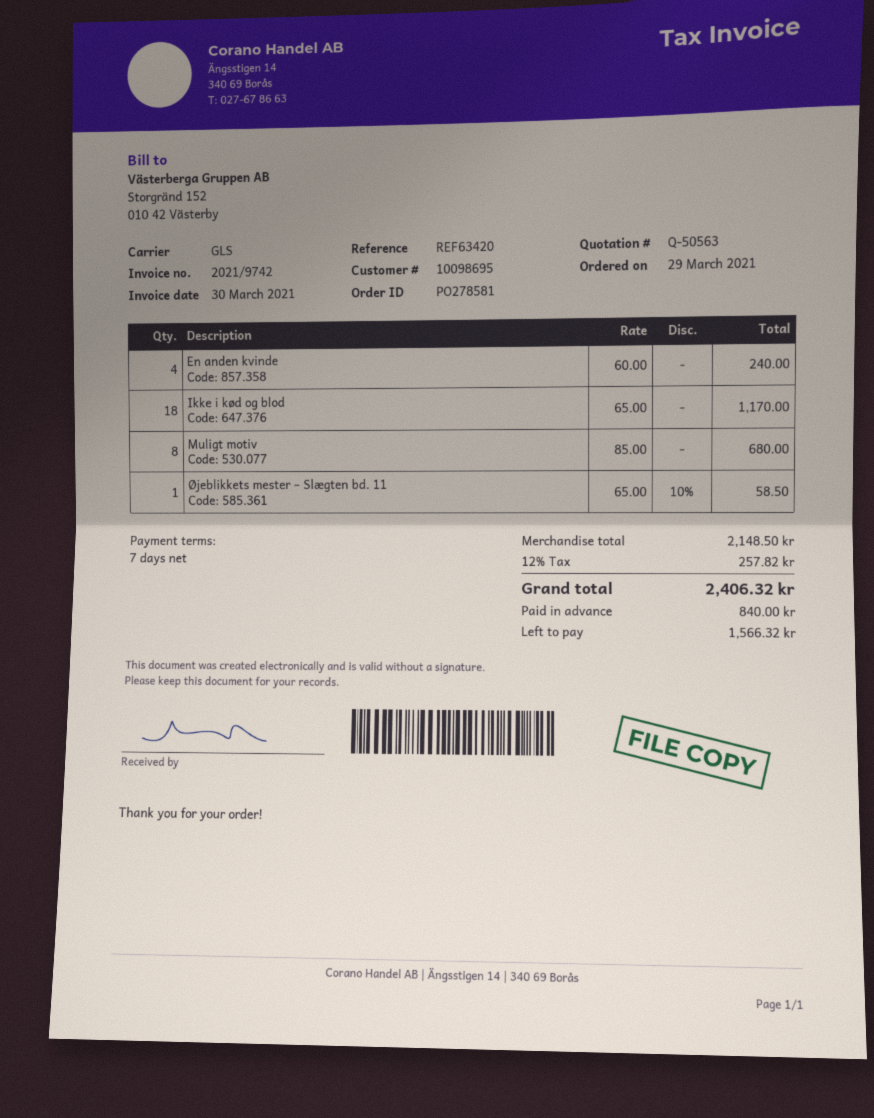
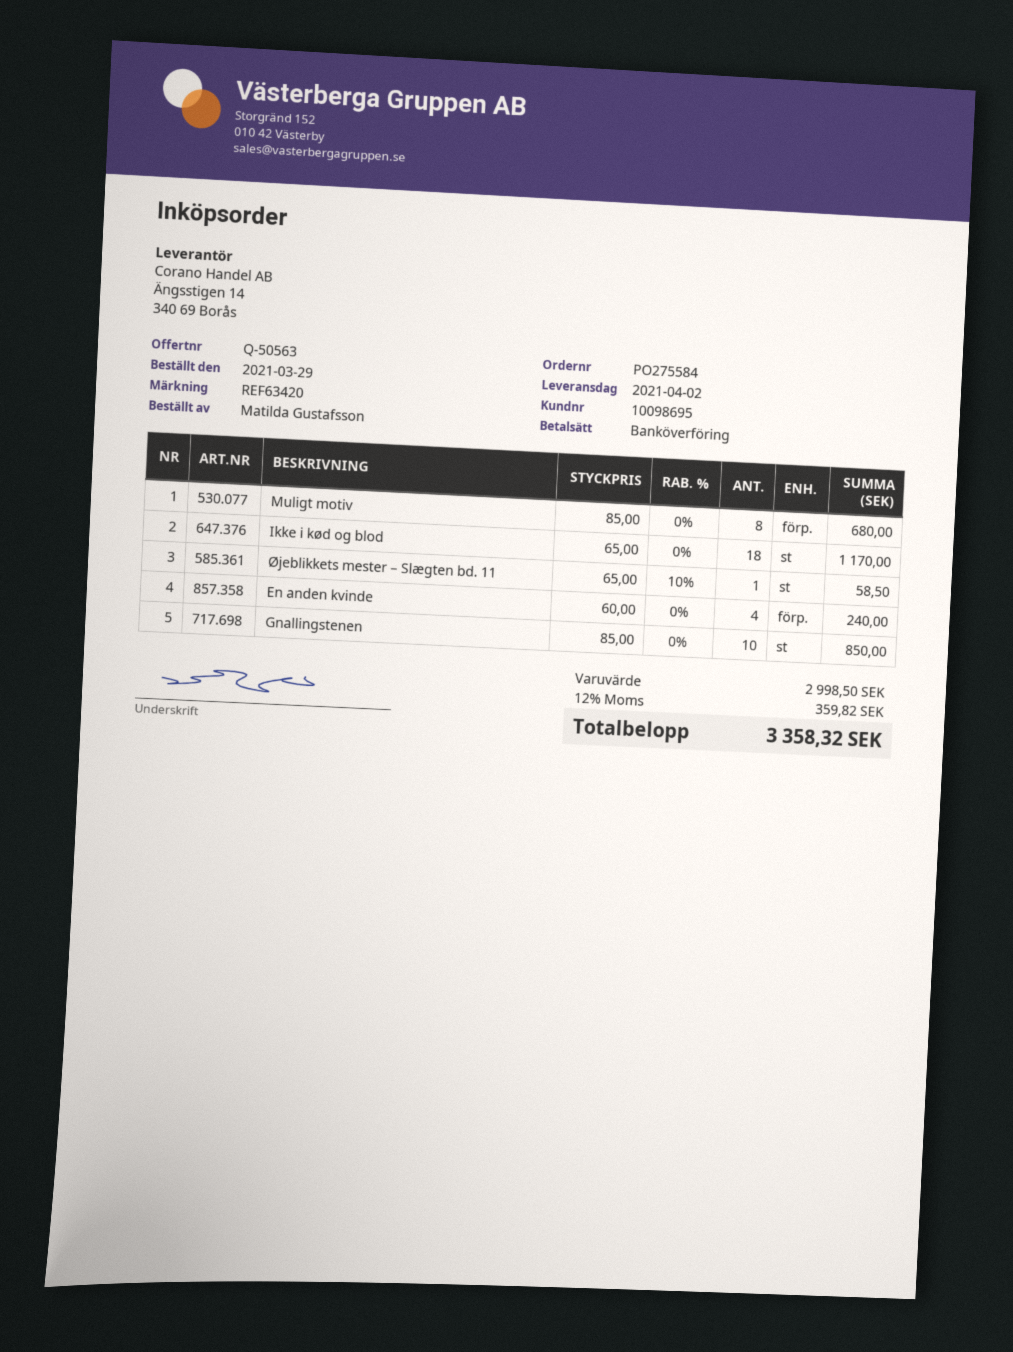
order number: PO278581 -> PO275584
Gnallingstenen: none -> 10 x 85.00 = 850.00
subtotal: 2148.50 -> 2998.50
tax: 12% = 257.82 -> 12% = 359.82
total: 2406.32 -> 3358.32

